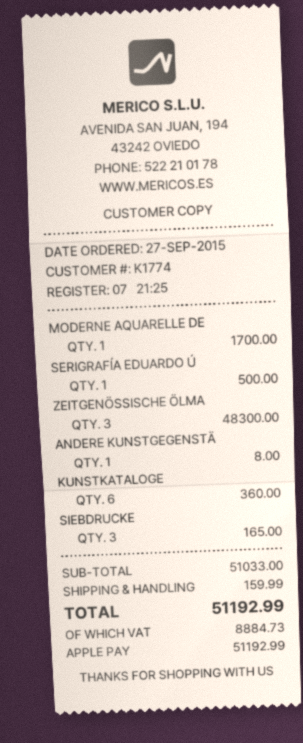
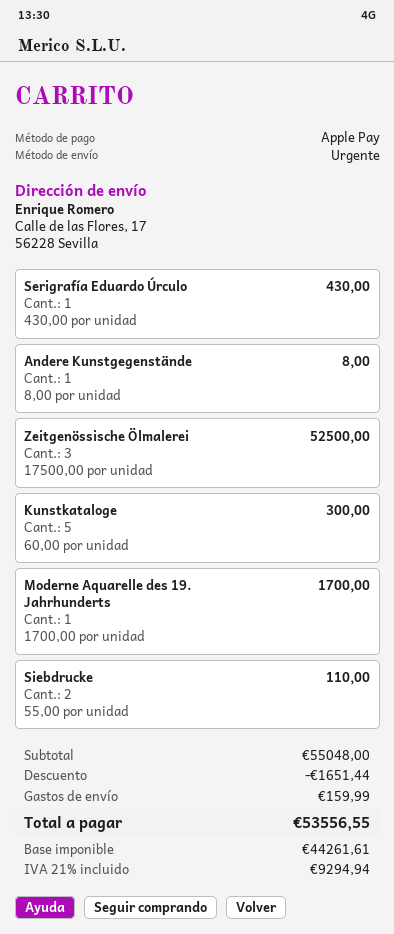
SERIGRAFÍA EDUARDO Ú: 1 for 500.00 -> 1 for 430.00
ZEITGENÖSSISCHE ÖLMA: 3 for 48300.00 -> 3 for 52500.00
KUNSTKATALOGE: 6 for 360.00 -> 5 for 300.00
SIEBDRUCKE: 3 for 165.00 -> 2 for 110.00
subtotal: 51033.00 -> 55048.00
discount: none -> 1651.44
tax: 8884.73 -> 9294.94
total: 51192.99 -> 53556.55

